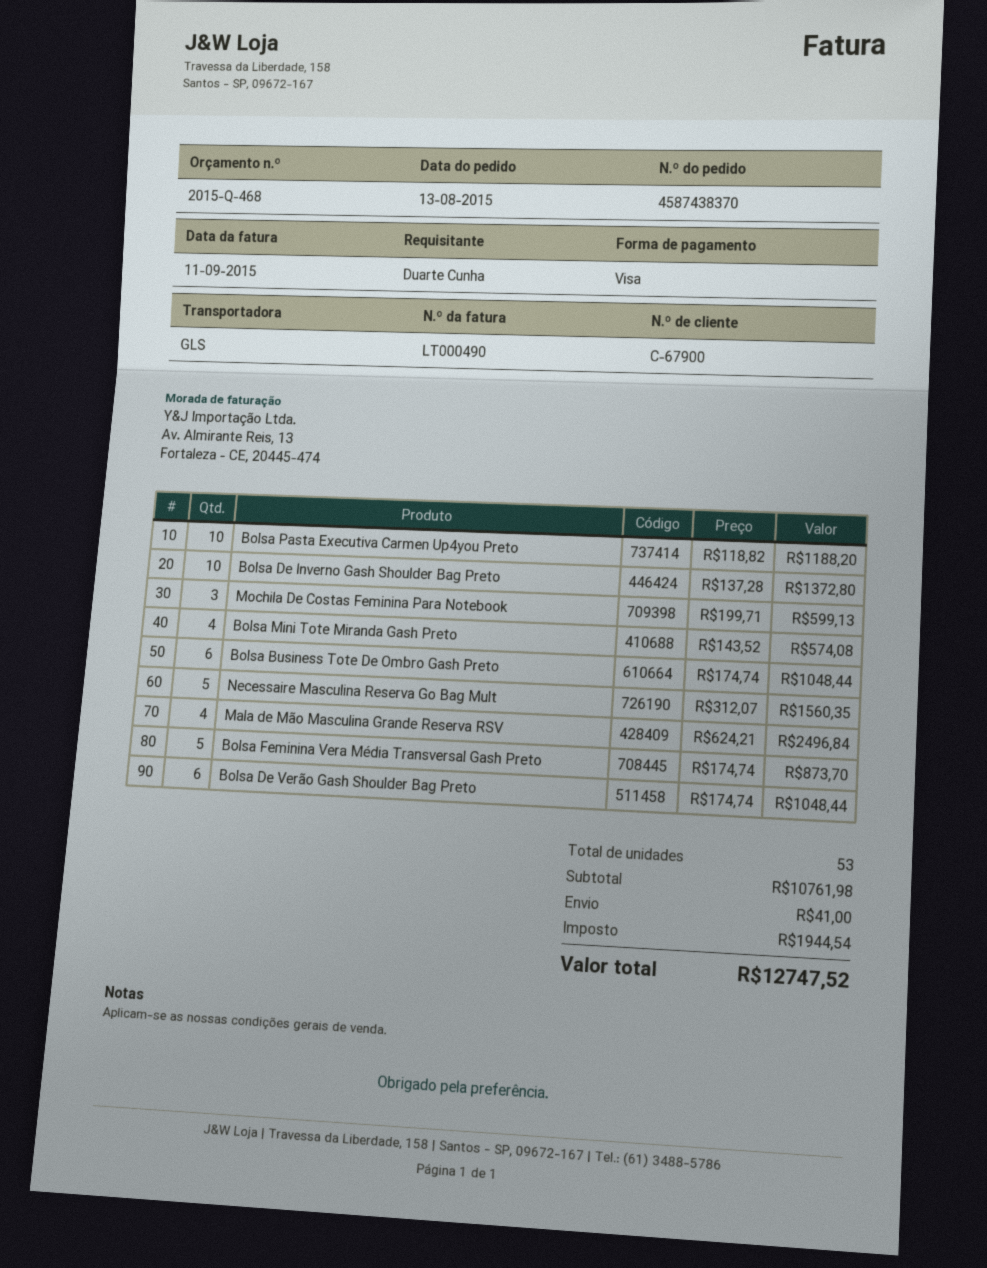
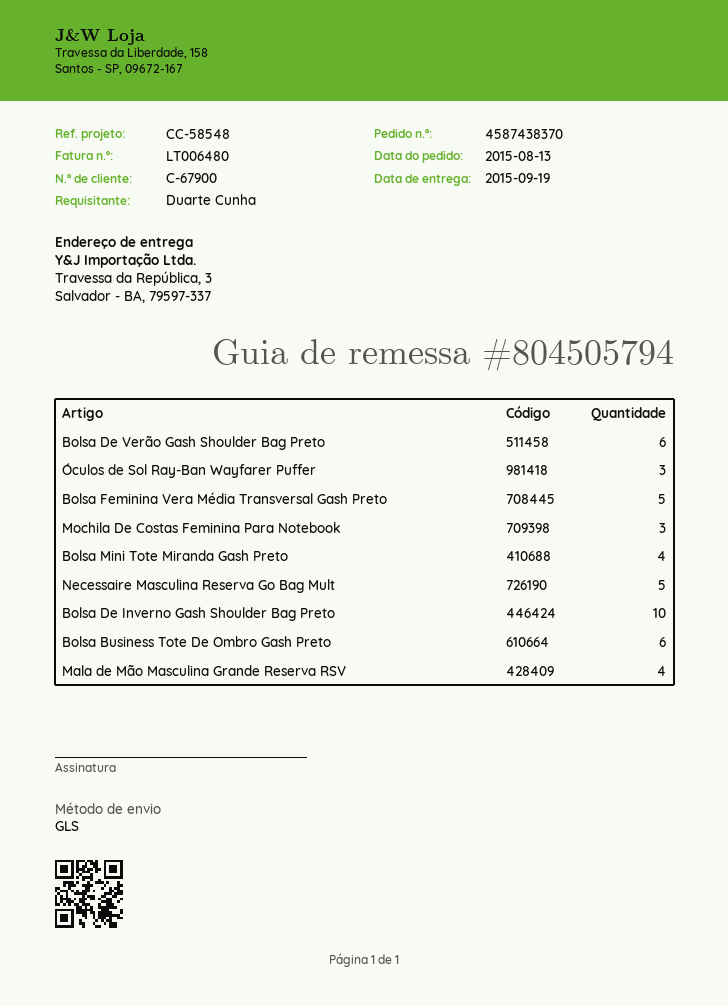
invoice number: LT000490 -> LT006480
Bolsa Pasta Executiva Carmen Up4you Preto: 10 -> none
Óculos de Sol Ray-Ban Wayfarer Puffer: none -> 3

